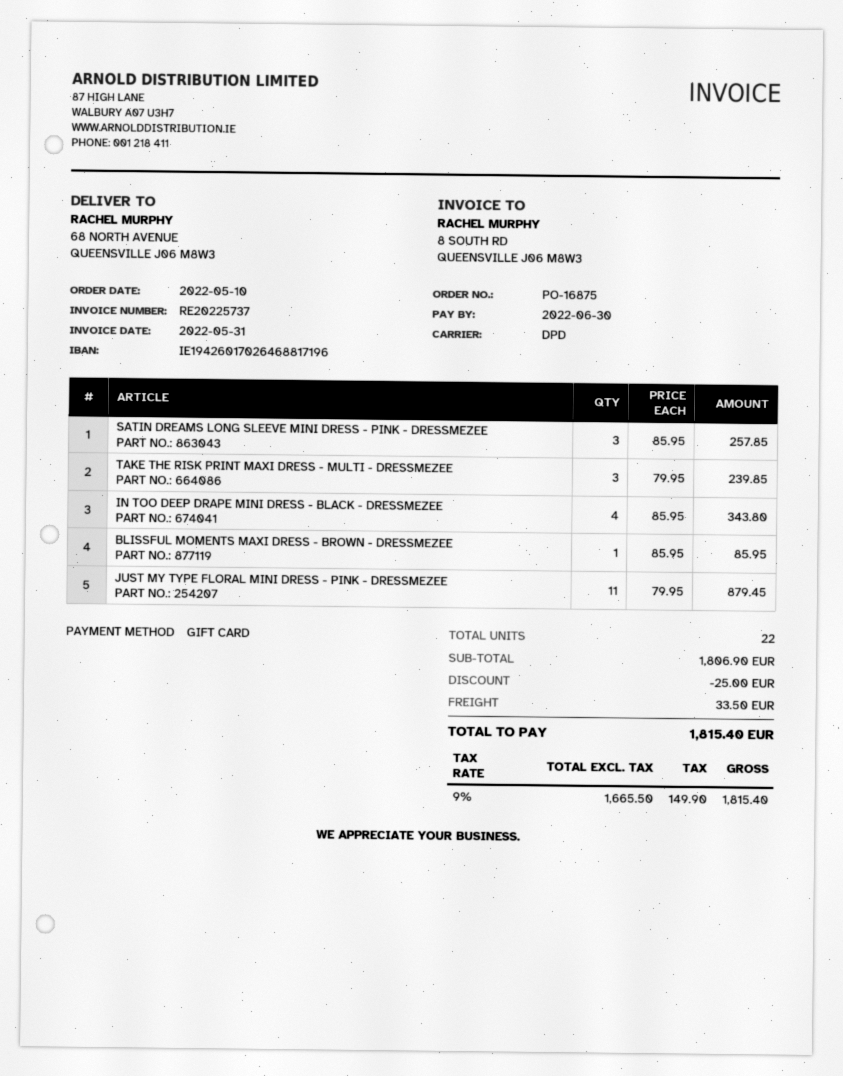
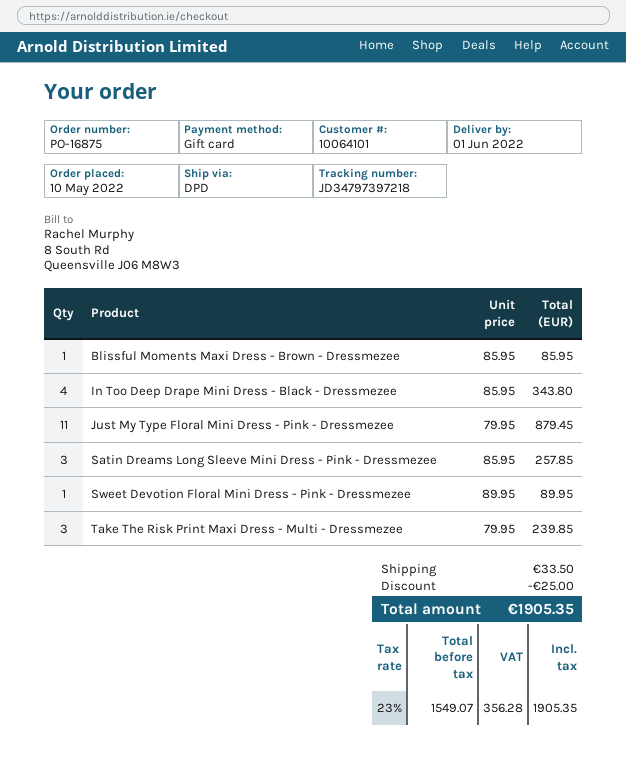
Sweet Devotion Floral Mini Dress - Pink - Dressmezee: none -> 1 x 89.95 = 89.95
net: 1665.50 -> 1549.07
tax: 9% = 149.90 -> 23% = 356.28
total: 1815.40 -> 1905.35

